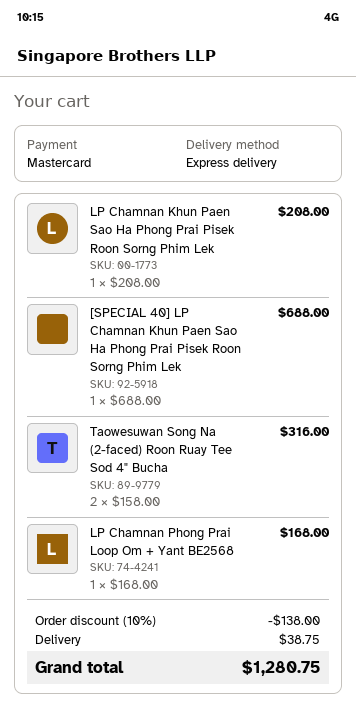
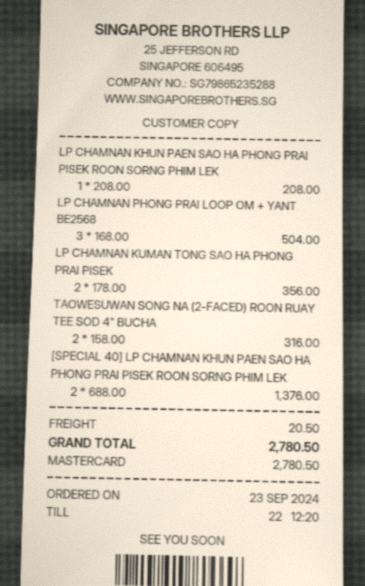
[SPECIAL 40] LP Chamnan Khun Paen Sao Ha Phong Prai Pisek Roon Sorng Phim Lek: 1 x 688.00 = 688.00 -> 2 x 688.00 = 1376.00
LP Chamnan Phong Prai Loop Om + Yant BE2568: 1 x 168.00 = 168.00 -> 3 x 168.00 = 504.00
LP CHAMNAN KUMAN TONG SAO HA PHONG PRAI PISEK: none -> 2 x 178.00 = 356.00
discount: 10% = 138.00 -> none
shipping: 38.75 -> 20.50
total: 1280.75 -> 2780.50

